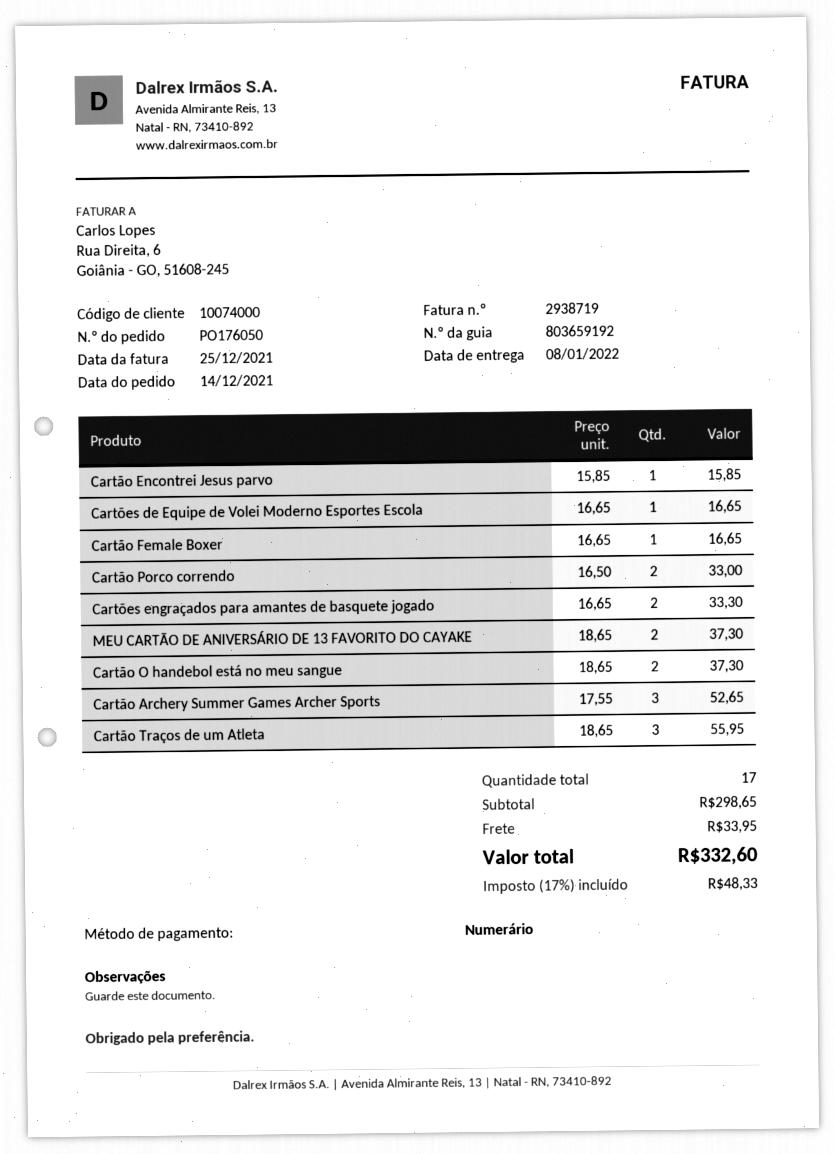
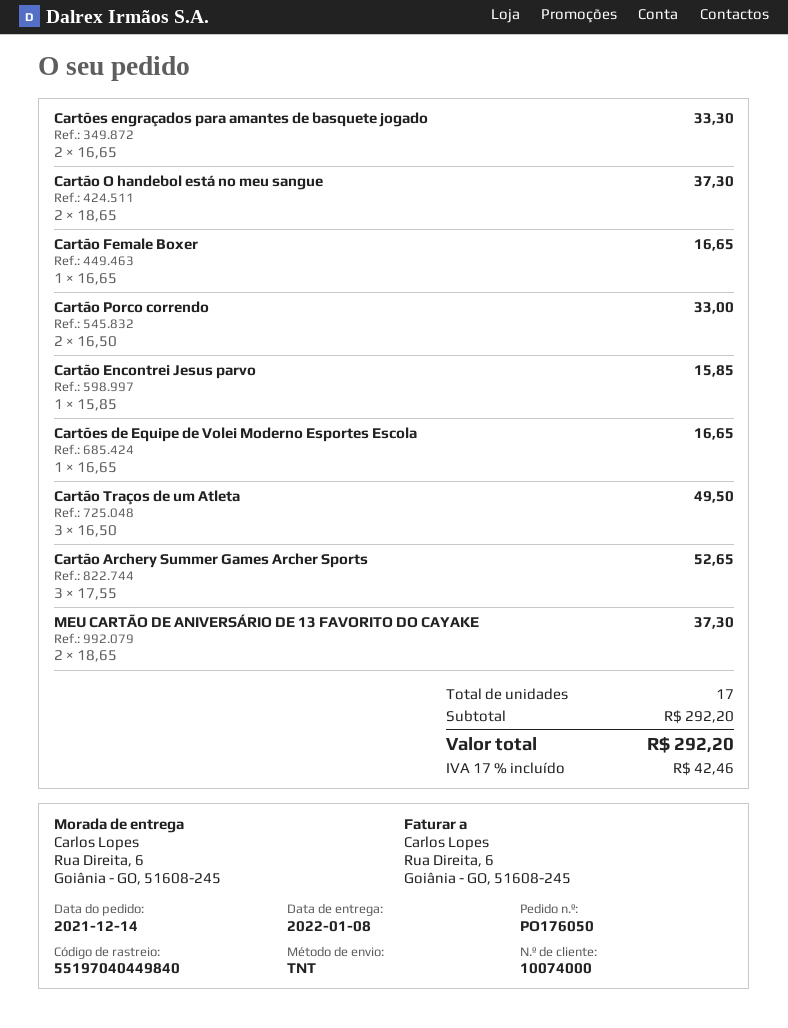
Cartão Traços de um Atleta: 3 x 18.65 = 55.95 -> 3 x 16.50 = 49.50
subtotal: 298.65 -> 292.20
shipping: 33.95 -> none
tax: 17% = 48.33 -> 17% = 42.46
total: 332.60 -> 292.20

